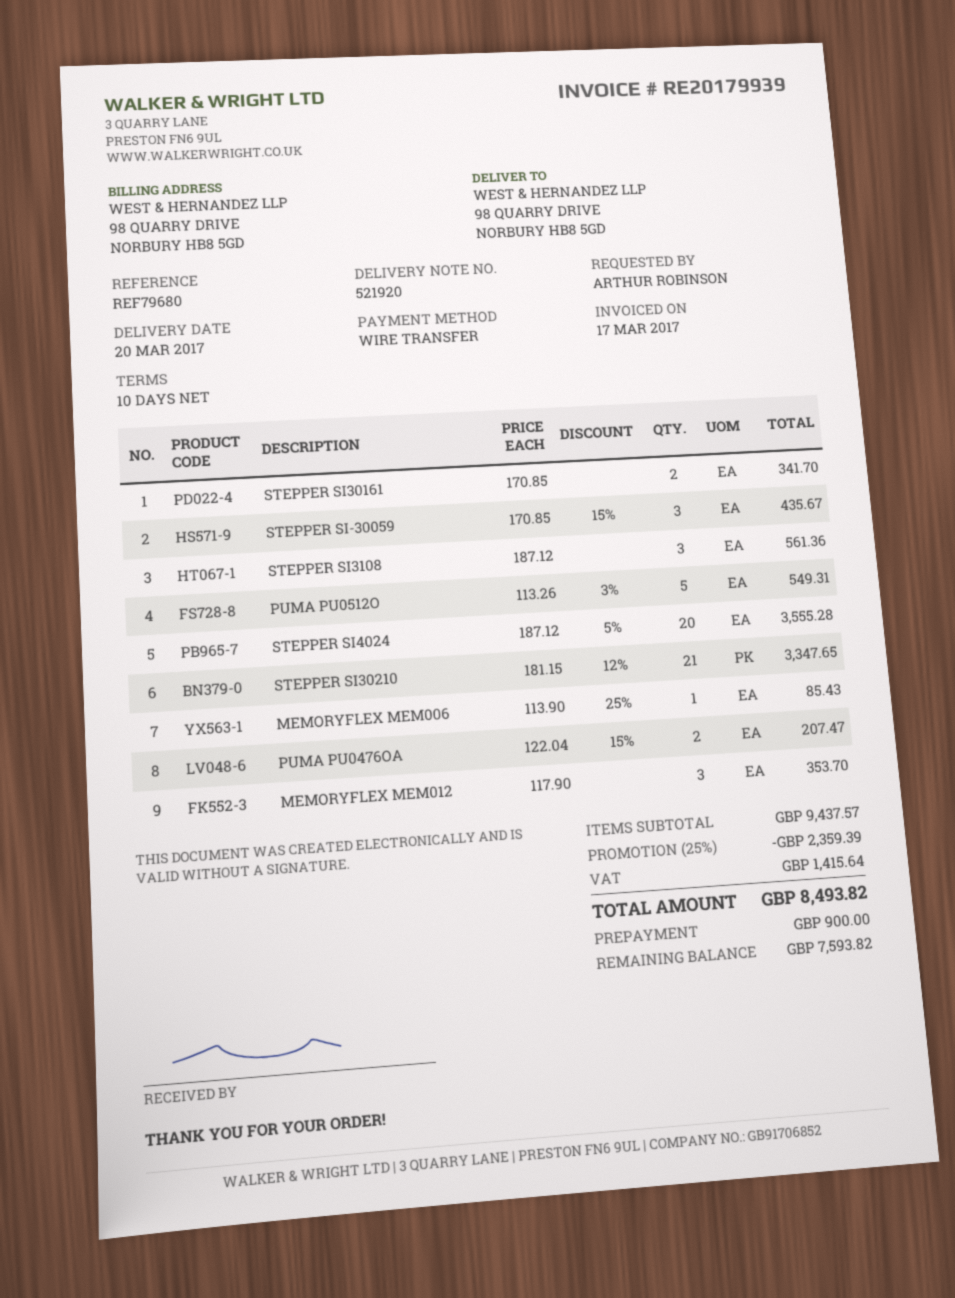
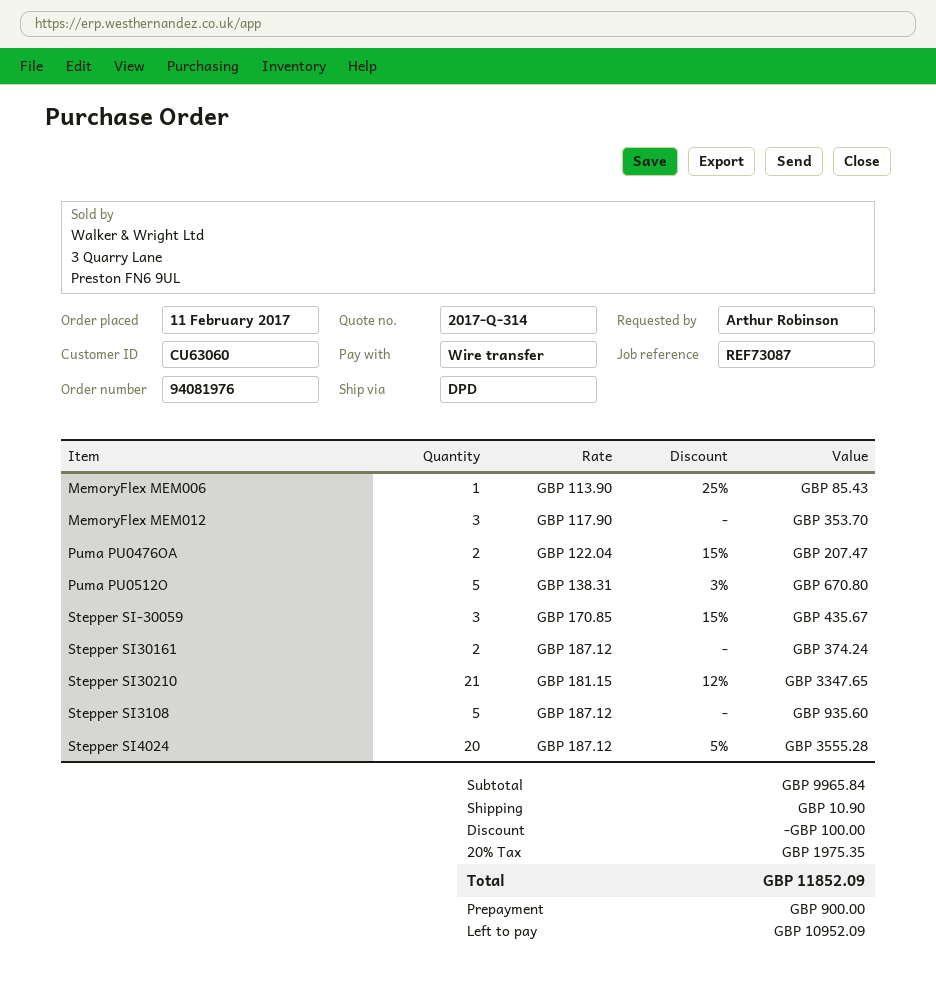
reference: REF79680 -> REF73087
STEPPER SI30161: 2 x 170.85 = 341.70 -> 2 x 187.12 = 374.24
STEPPER SI3108: 3 x 187.12 = 561.36 -> 5 x 187.12 = 935.60
PUMA PU0512O: 5 x 113.26 - 3% = 549.31 -> 5 x 138.31 - 3% = 670.80
subtotal: 9437.57 -> 9965.84
discount: 2359.39 -> 100.00
shipping: none -> 10.90
tax: 1415.64 -> 1975.35
total: 8493.82 -> 11852.09
balance: 7593.82 -> 10952.09

